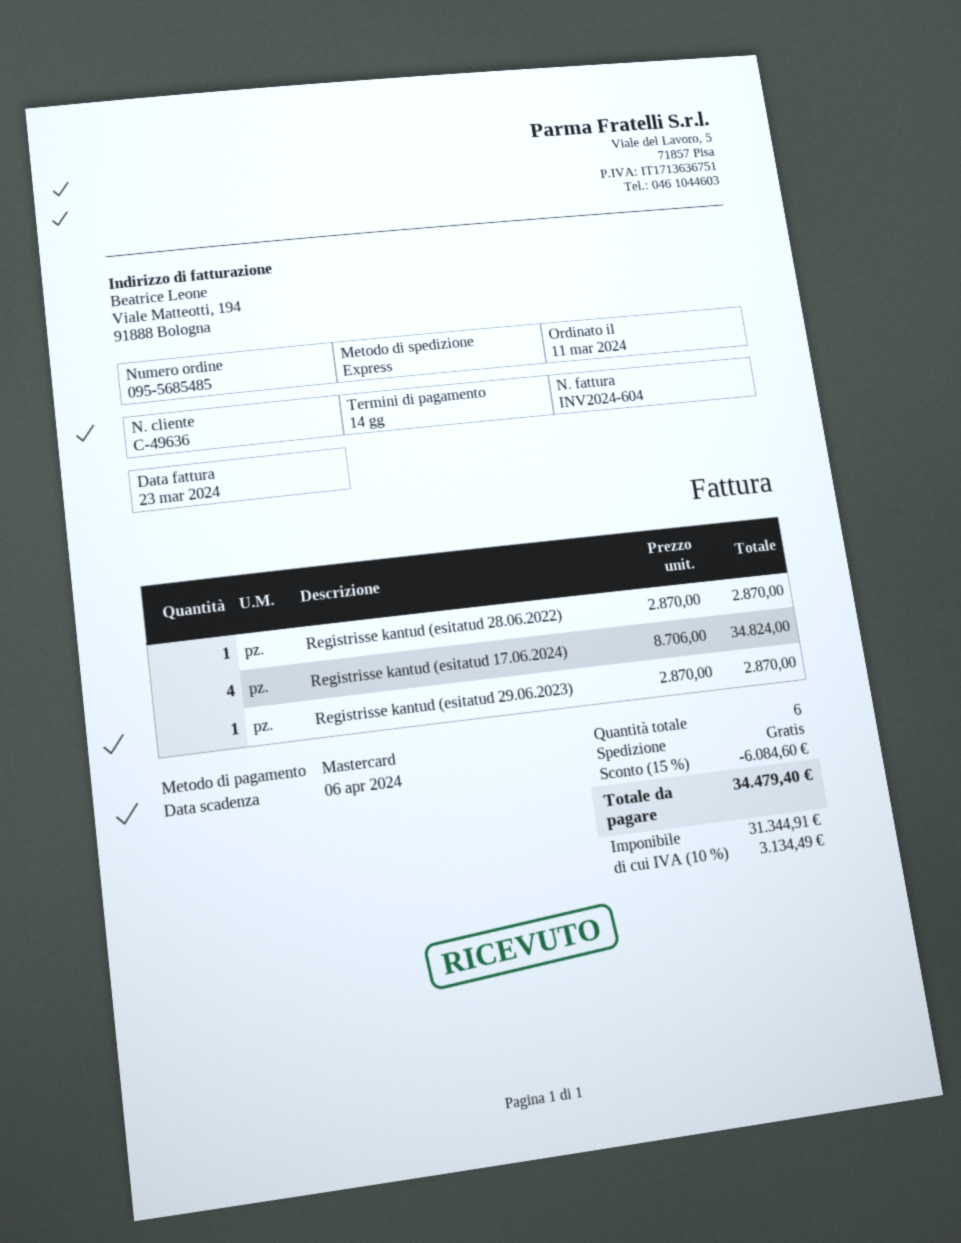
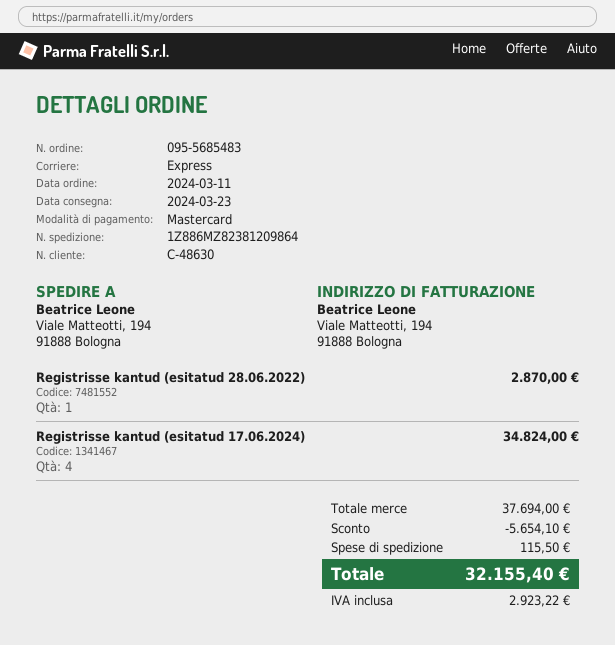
order number: 095-5685485 -> 095-5685483
customer number: C-49636 -> C-48630
Registrisse kantud (esitatud 29.06.2023): 1 for 2870.00 -> none
discount: 6084.60 -> 5654.10
shipping: 0.00 -> 115.50
tax: 3134.49 -> 2923.22
total: 34479.40 -> 32155.40

